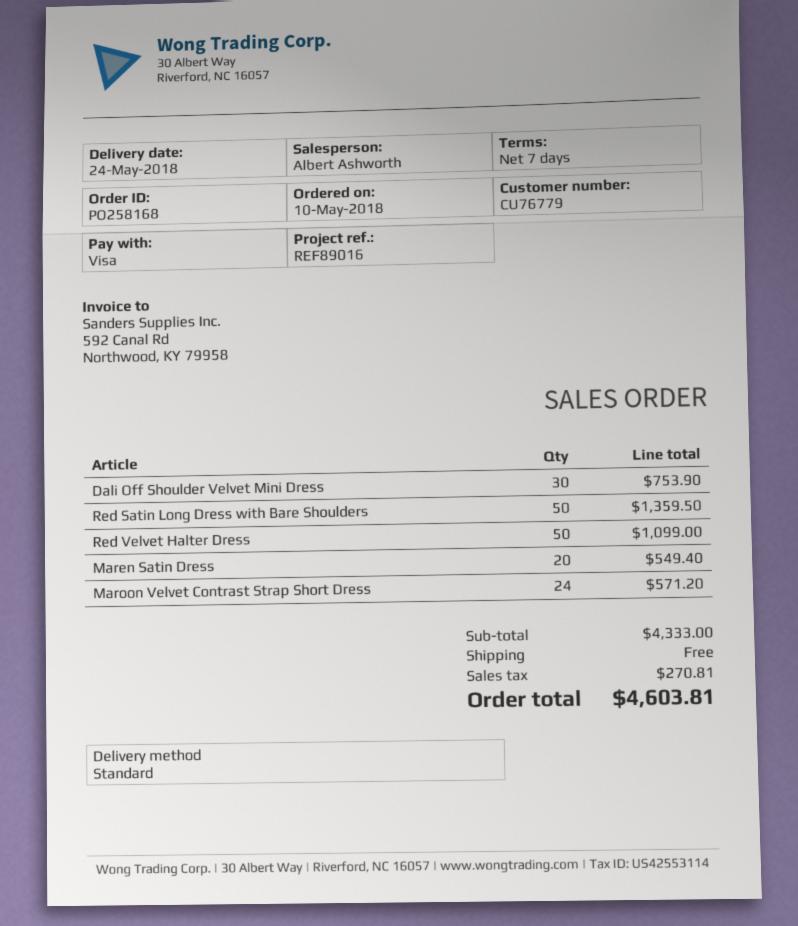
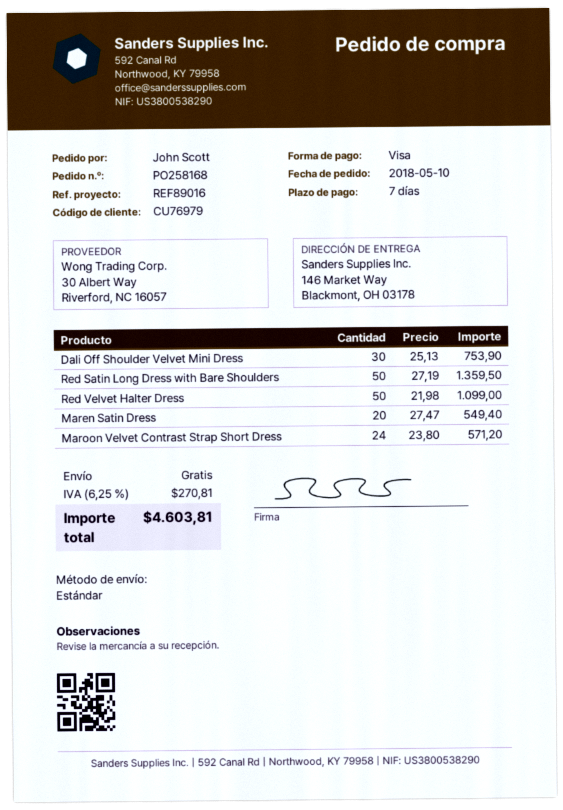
customer number: CU76779 -> CU76979

